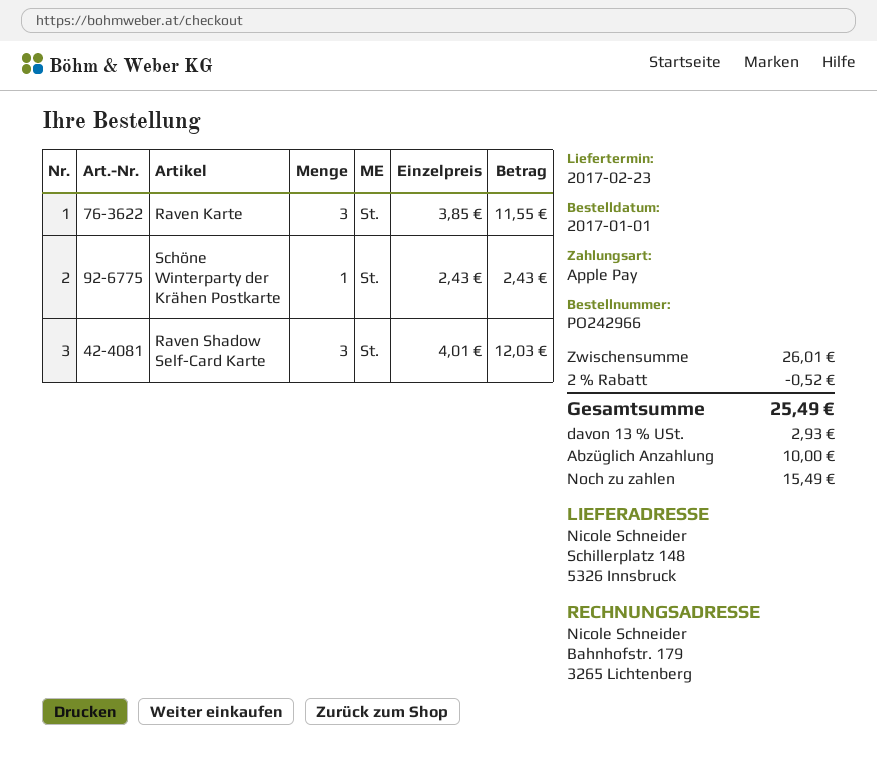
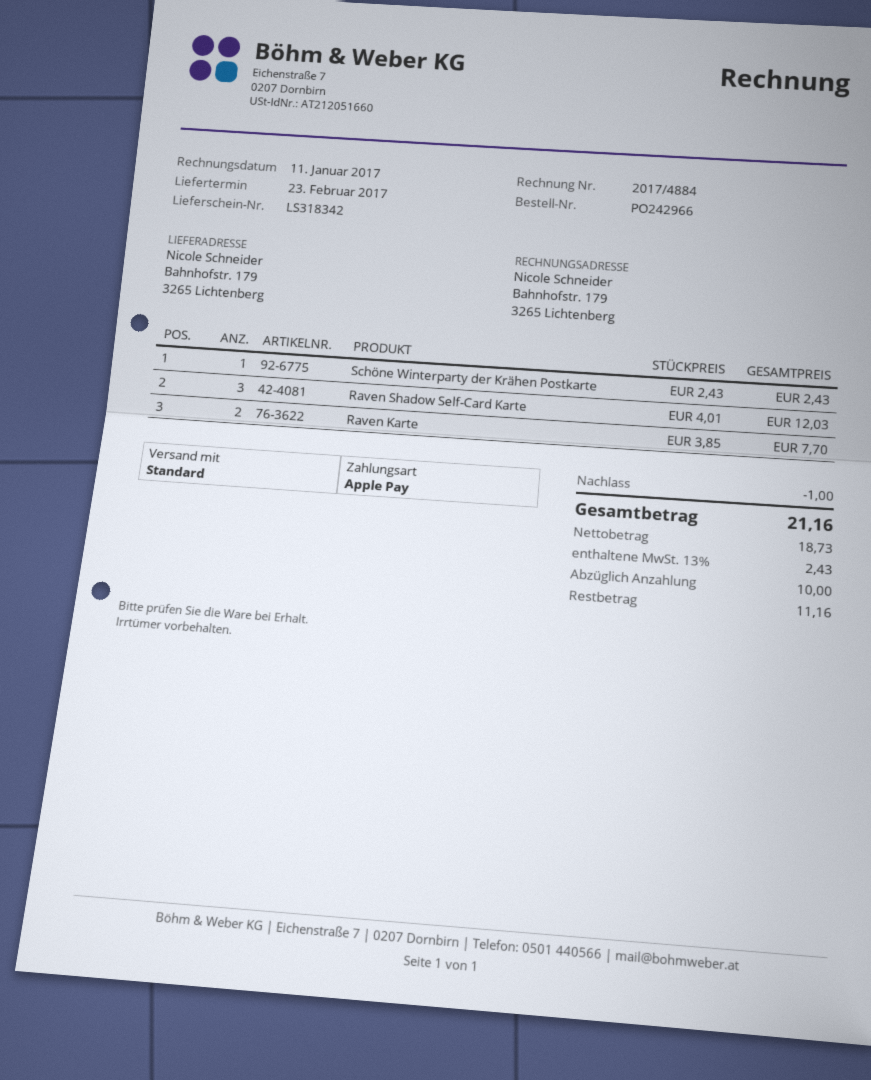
ship to: Schillerplatz 148, 5326 Innsbruck -> Bahnhofstr. 179, 3265 Lichtenberg
Raven Karte: 3 x 3.85 = 11.55 -> 2 x 3.85 = 7.70
discount: 0.52 -> 1.00
tax: 13% = 2.93 -> 13% = 2.43
total: 25.49 -> 21.16
balance: 15.49 -> 11.16

